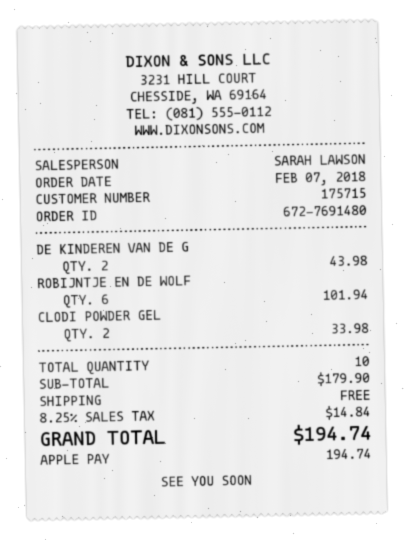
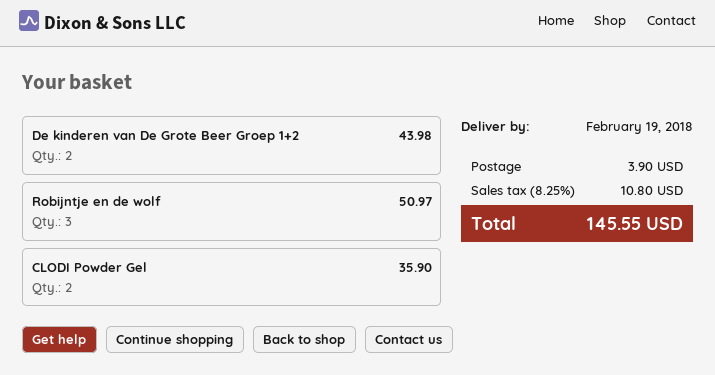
ROBIJNTJE EN DE WOLF: 6 for 101.94 -> 3 for 50.97
CLODI POWDER GEL: 2 for 33.98 -> 2 for 35.90
shipping: 0.00 -> 3.90
tax: 8.25% = 14.84 -> 8.25% = 10.80
total: 194.74 -> 145.55

